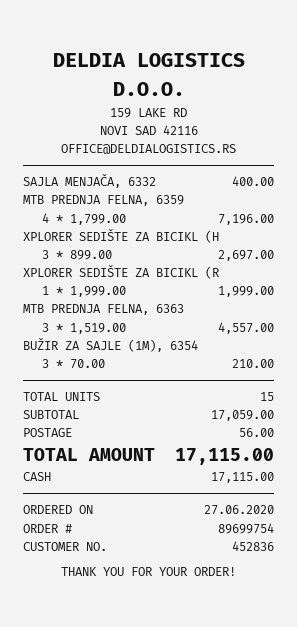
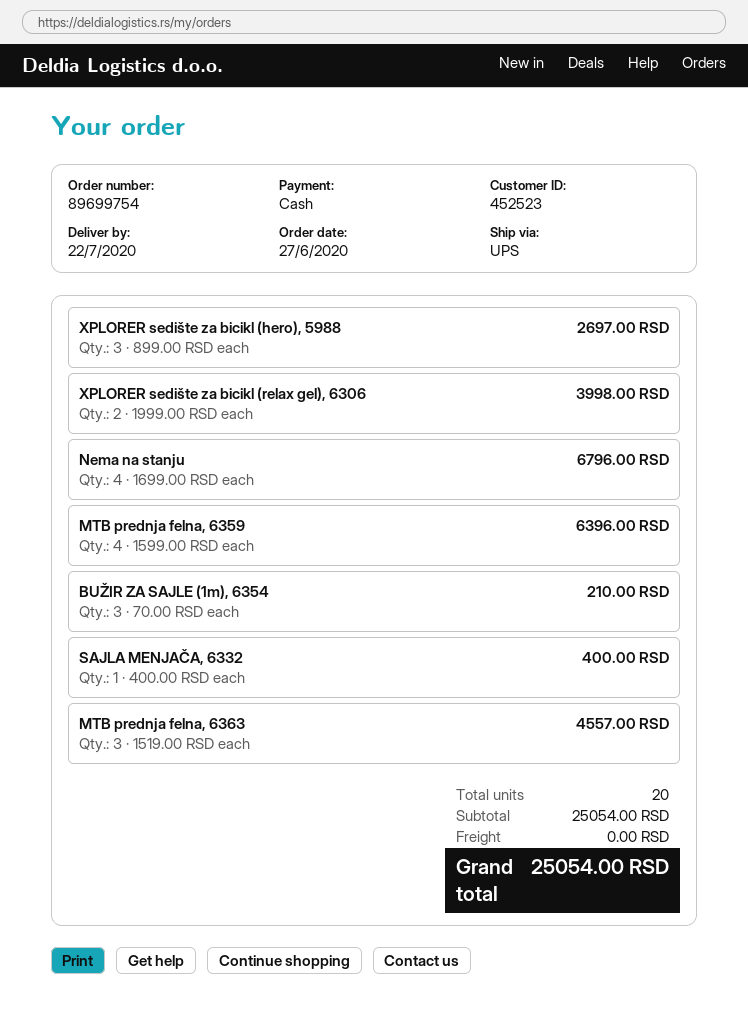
customer number: 452836 -> 452523
MTB PREDNJA FELNA, 6359: 4 x 1799.00 = 7196.00 -> 4 x 1599.00 = 6396.00
XPLORER SEDIŠTE ZA BICIKL (R: 1 x 1999.00 = 1999.00 -> 2 x 1999.00 = 3998.00
Nema na stanju: none -> 4 x 1699.00 = 6796.00
total quantity: 15 -> 20
subtotal: 17059.00 -> 25054.00
shipping: 56.00 -> 0.00
total: 17115.00 -> 25054.00

